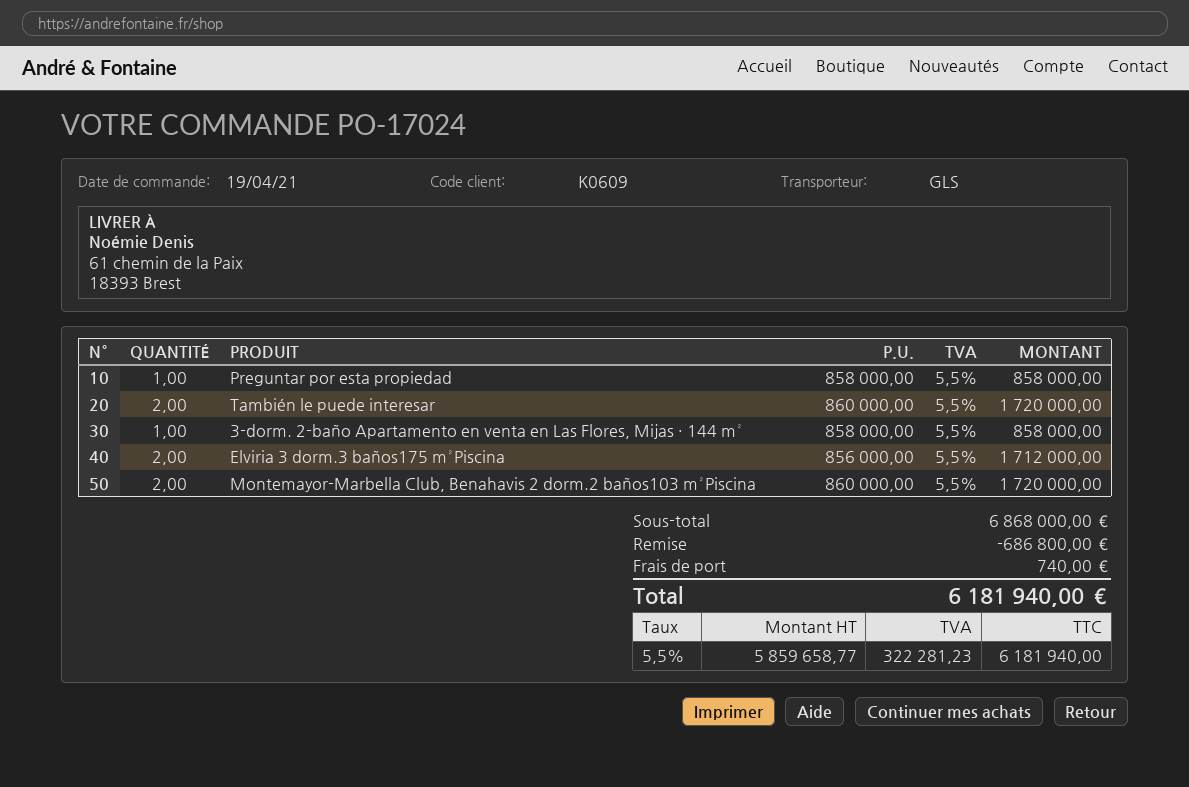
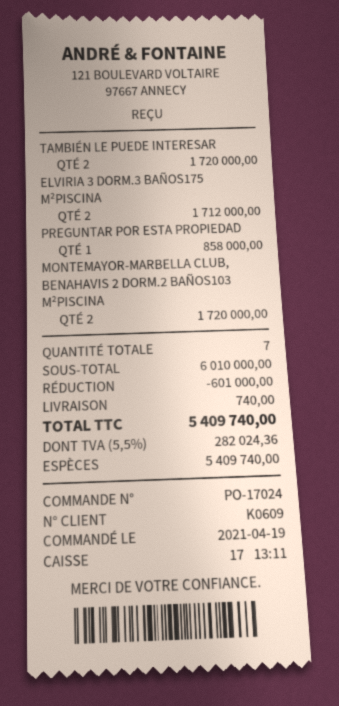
3-dorm. 2-baño Apartamento en venta en Las Flores, Mijas · 144 m²: 1 for 858000.00 -> none
subtotal: 6868000.00 -> 6010000.00
discount: 686800.00 -> 601000.00
tax: 5.5% = 322281.23 -> 5.5% = 282024.36
total: 6181940.00 -> 5409740.00

